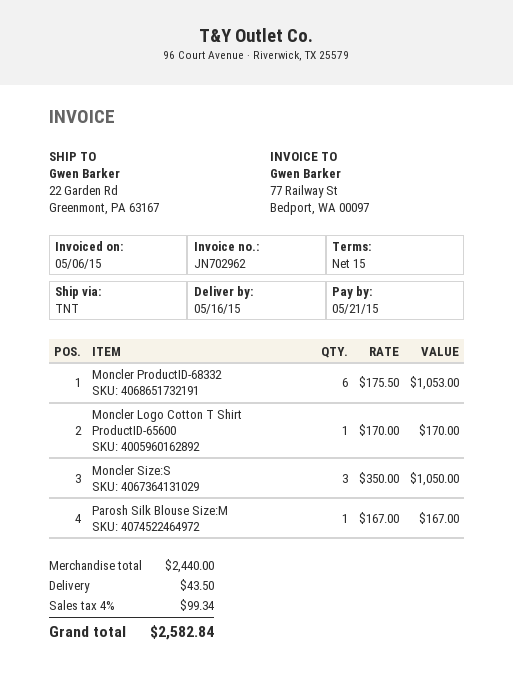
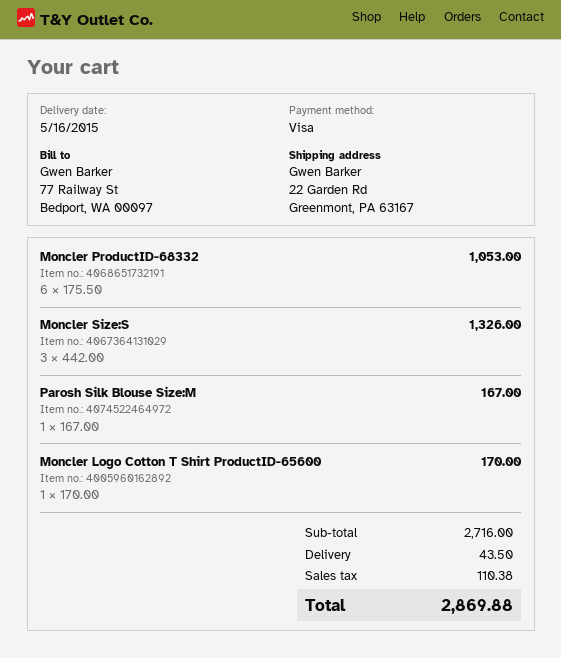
Moncler Size:S: 3 x 350.00 = 1050.00 -> 3 x 442.00 = 1326.00
subtotal: 2440.00 -> 2716.00
tax: 99.34 -> 110.38
total: 2582.84 -> 2869.88

